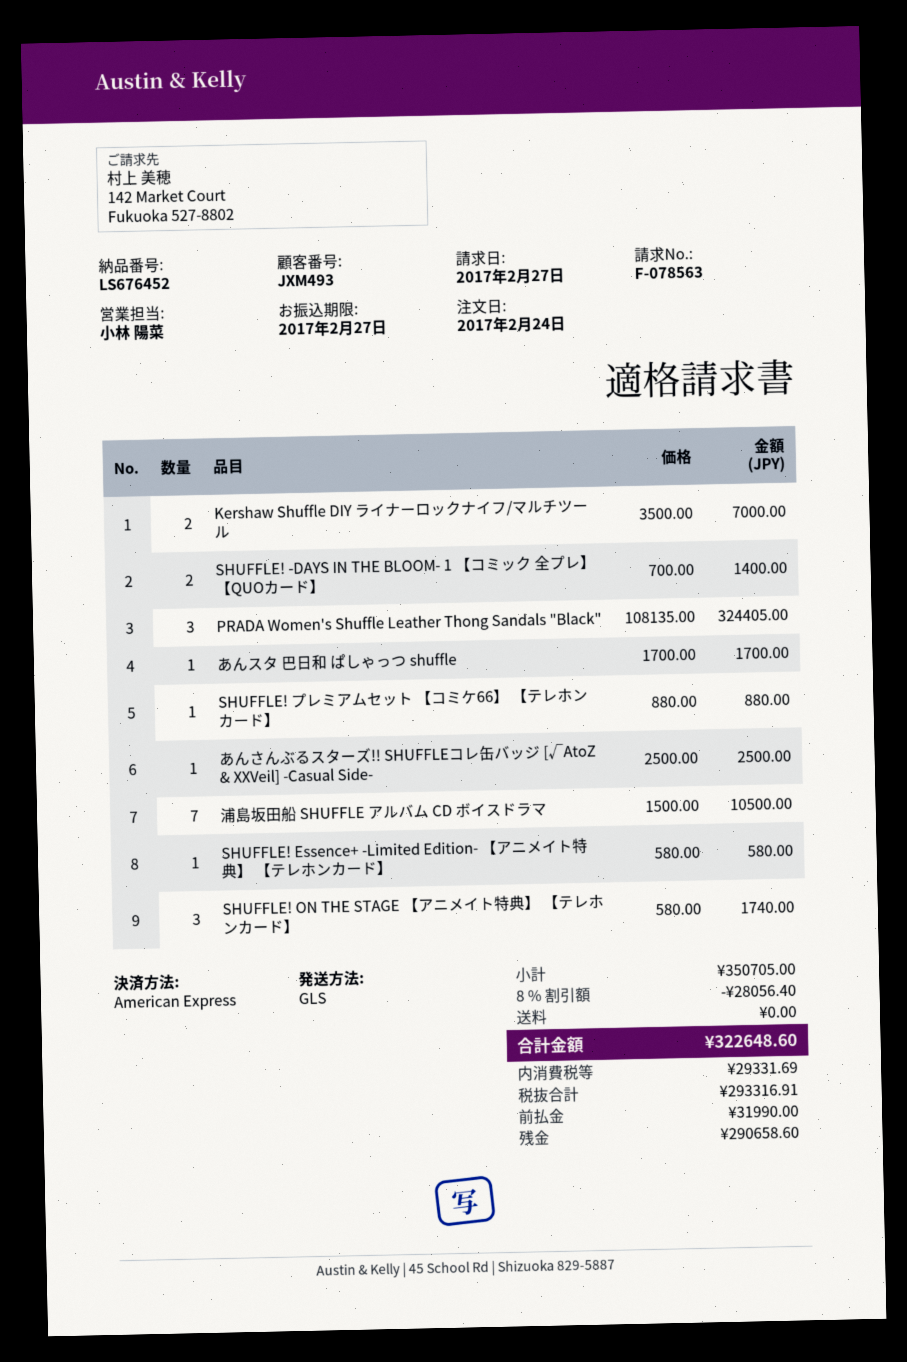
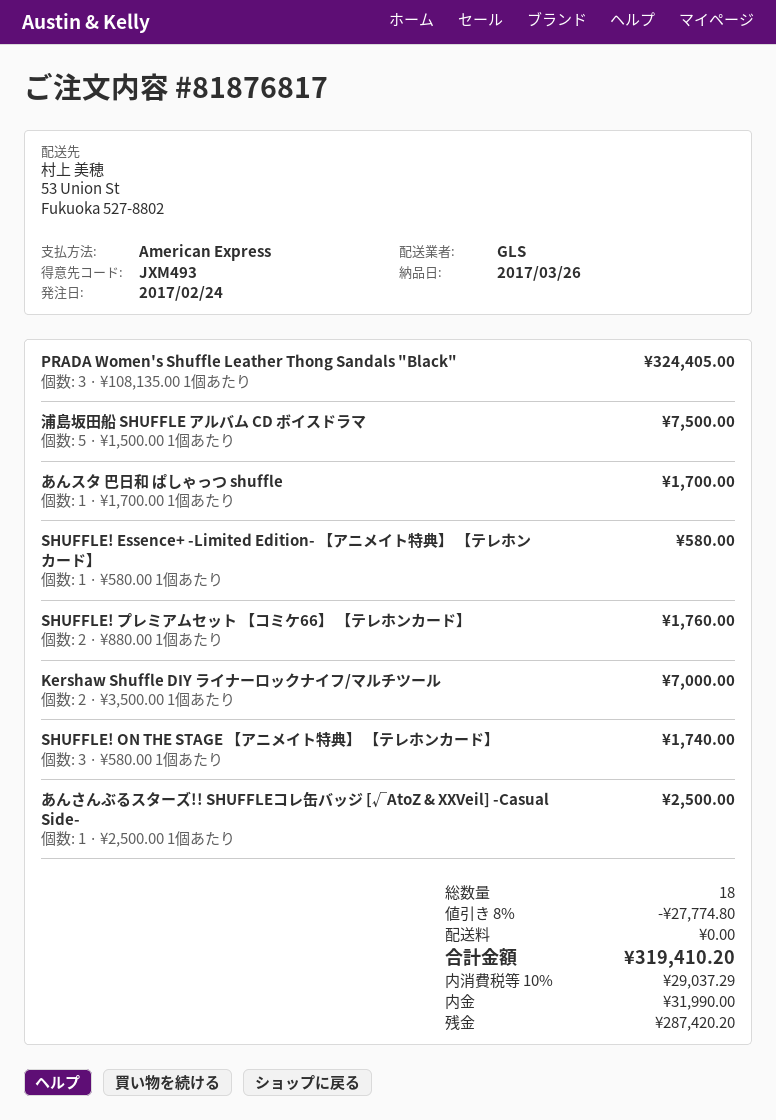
SHUFFLE! -DAYS IN THE BLOOM- 1 【コミック 全プレ】 【QUOカード】: 2 x 700.00 = 1400.00 -> none
SHUFFLE! プレミアムセット 【コミケ66】 【テレホンカード】: 1 x 880.00 = 880.00 -> 2 x 880.00 = 1760.00
浦島坂田船 SHUFFLE アルバム CD ボイスドラマ: 7 x 1500.00 = 10500.00 -> 5 x 1500.00 = 7500.00
discount: 8% = 28056.40 -> 8% = 27774.80
tax: 29331.69 -> 29037.29
total: 322648.60 -> 319410.20
balance: 290658.60 -> 287420.20

